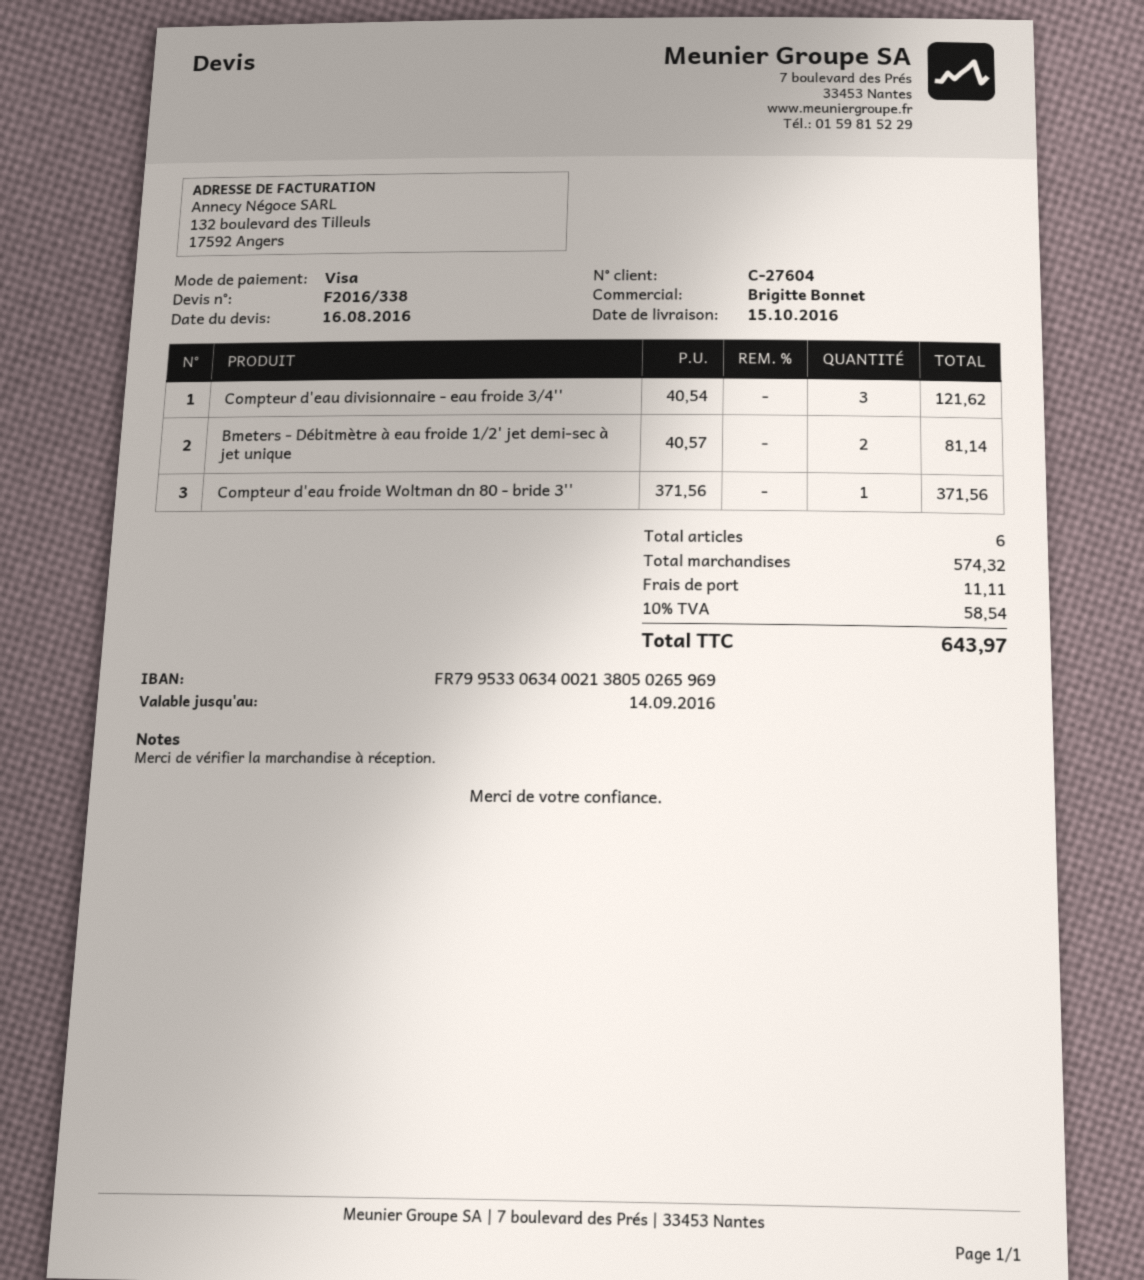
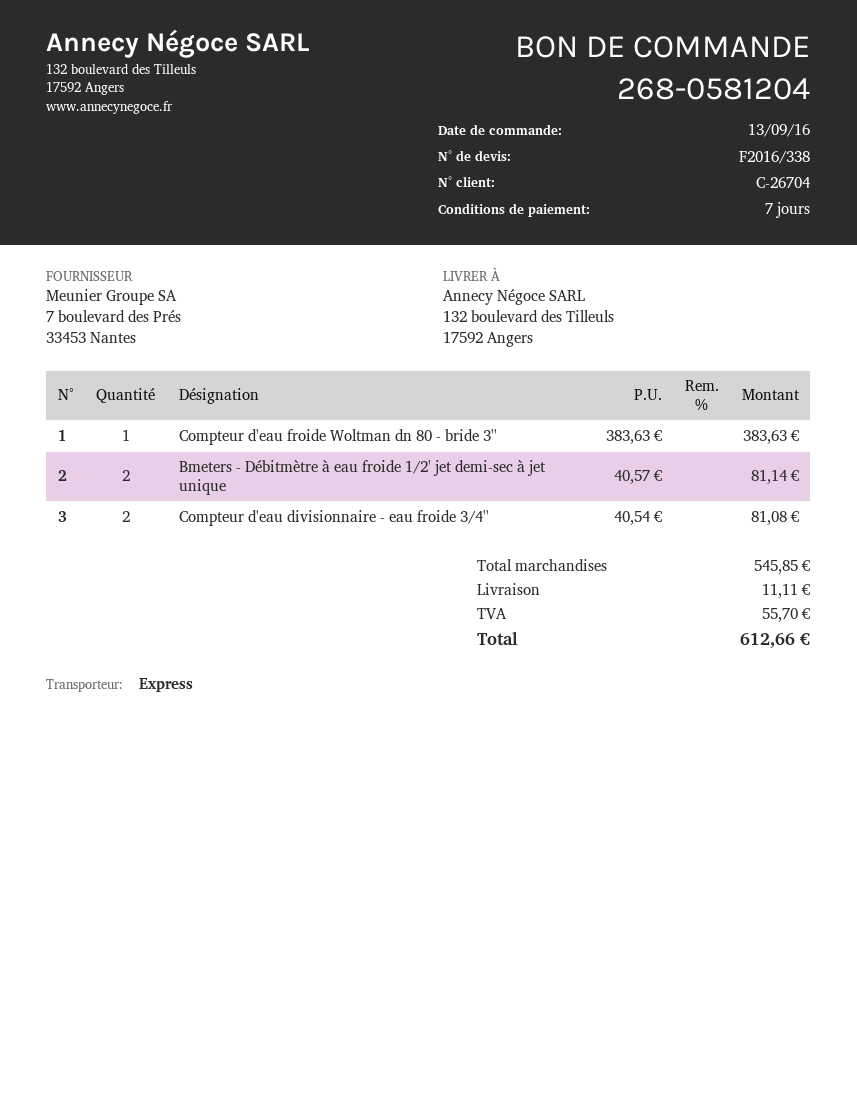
customer number: C-27604 -> C-26704
Compteur d'eau divisionnaire - eau froide 3/4'': 3 x 40.54 = 121.62 -> 2 x 40.54 = 81.08
Compteur d'eau froide Woltman dn 80 - bride 3'': 1 x 371.56 = 371.56 -> 1 x 383.63 = 383.63
subtotal: 574.32 -> 545.85
tax: 58.54 -> 55.70
total: 643.97 -> 612.66

